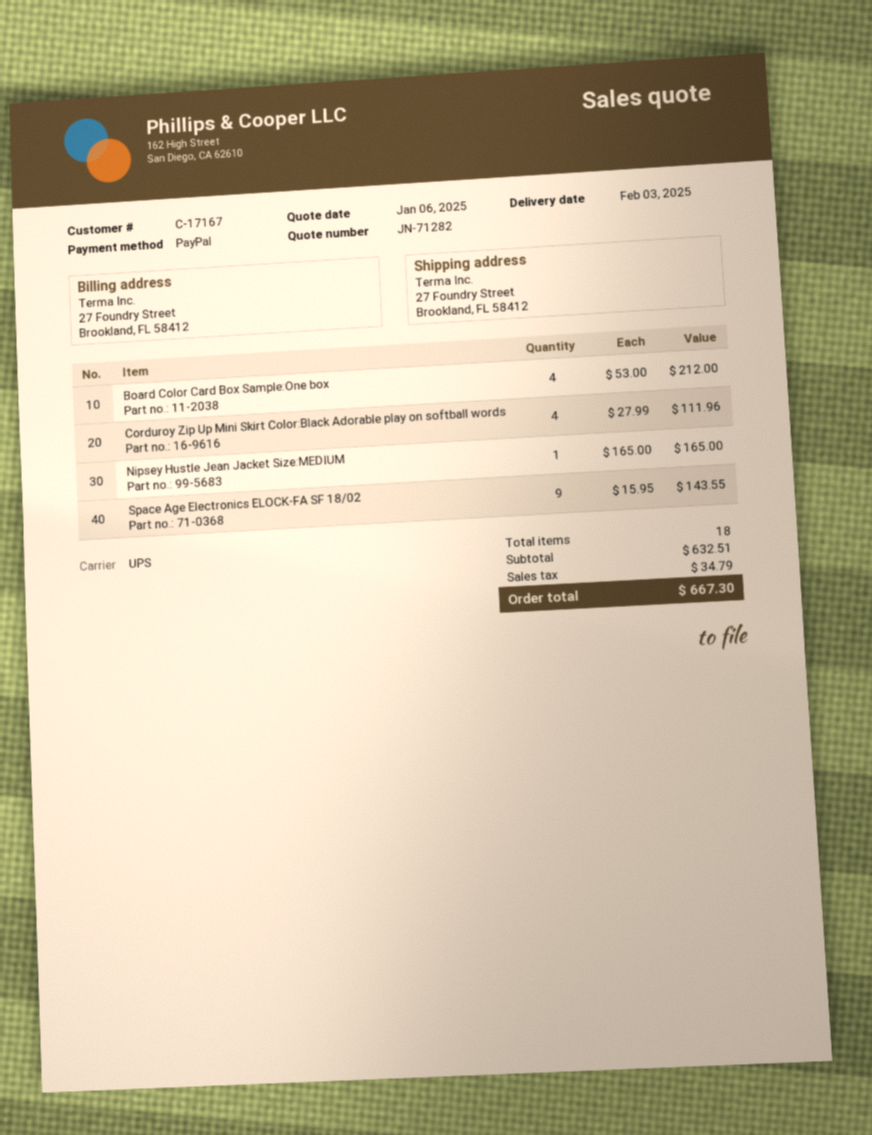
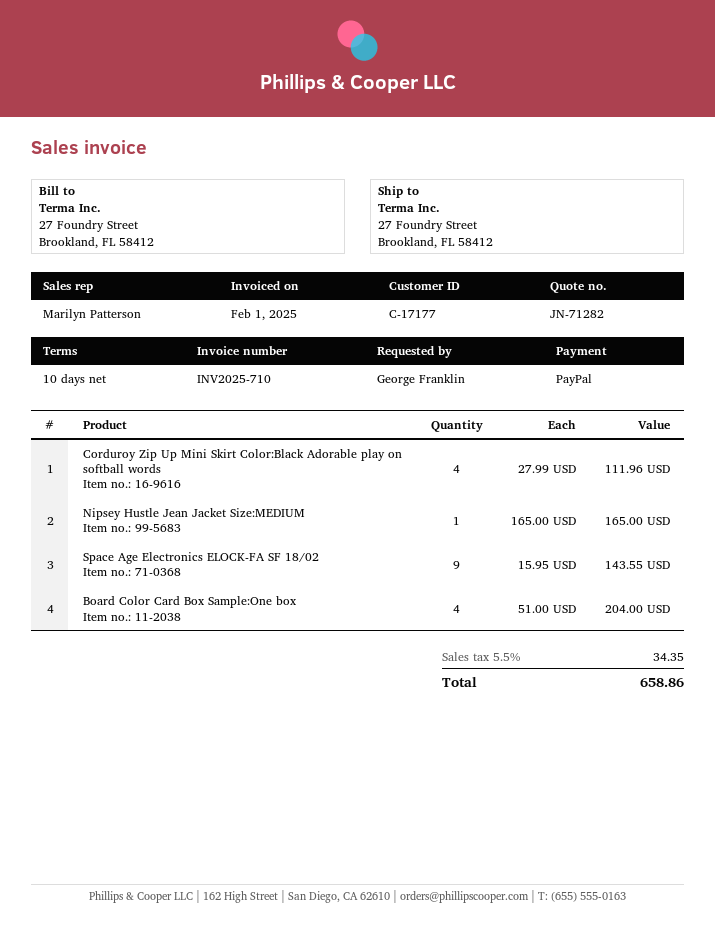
customer number: C-17167 -> C-17177
Board Color Card Box Sample:One box: 4 x 53.00 = 212.00 -> 4 x 51.00 = 204.00
tax: 34.79 -> 34.35
total: 667.30 -> 658.86

